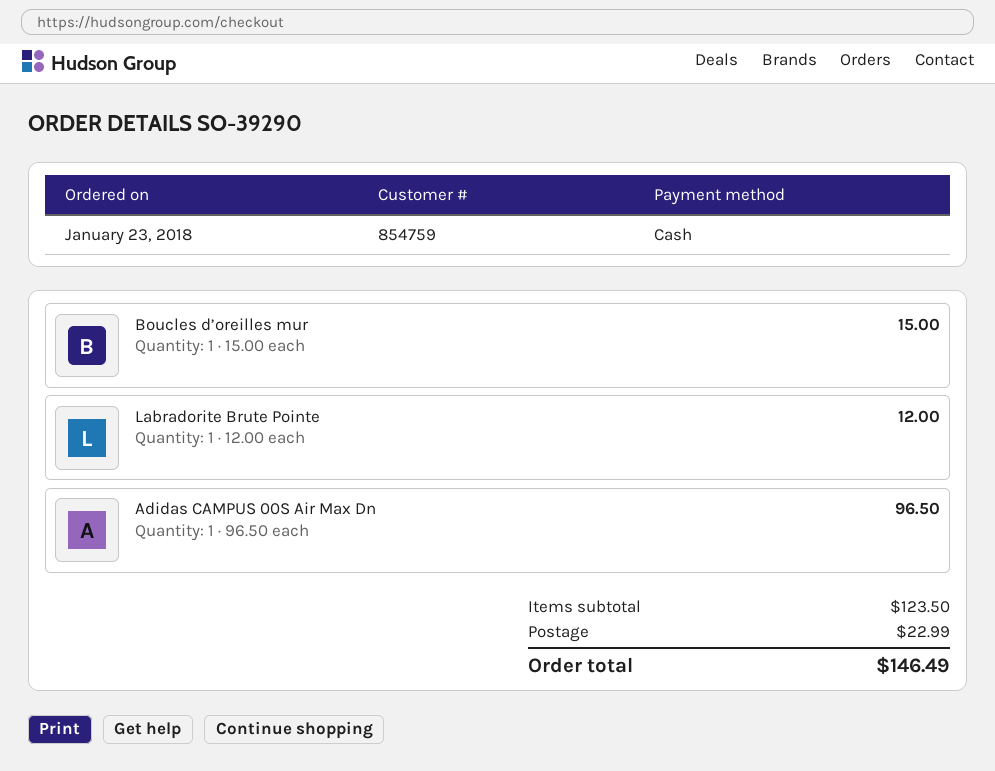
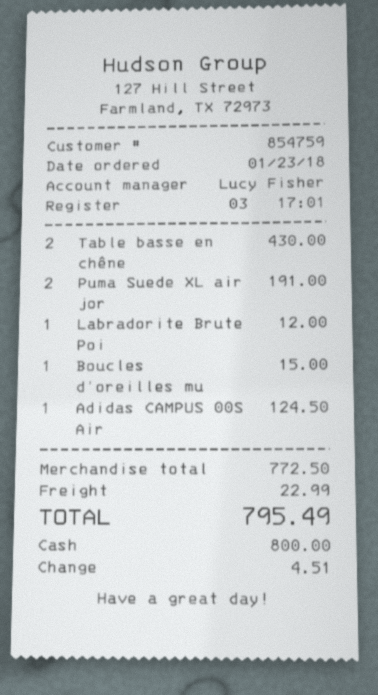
Adidas CAMPUS 00S Air Max Dn: 1 for 96.50 -> 1 for 124.50
Table basse en chêne: none -> 2 for 430.00
Puma Suede XL air jor: none -> 2 for 191.00
subtotal: 123.50 -> 772.50
total: 146.49 -> 795.49

